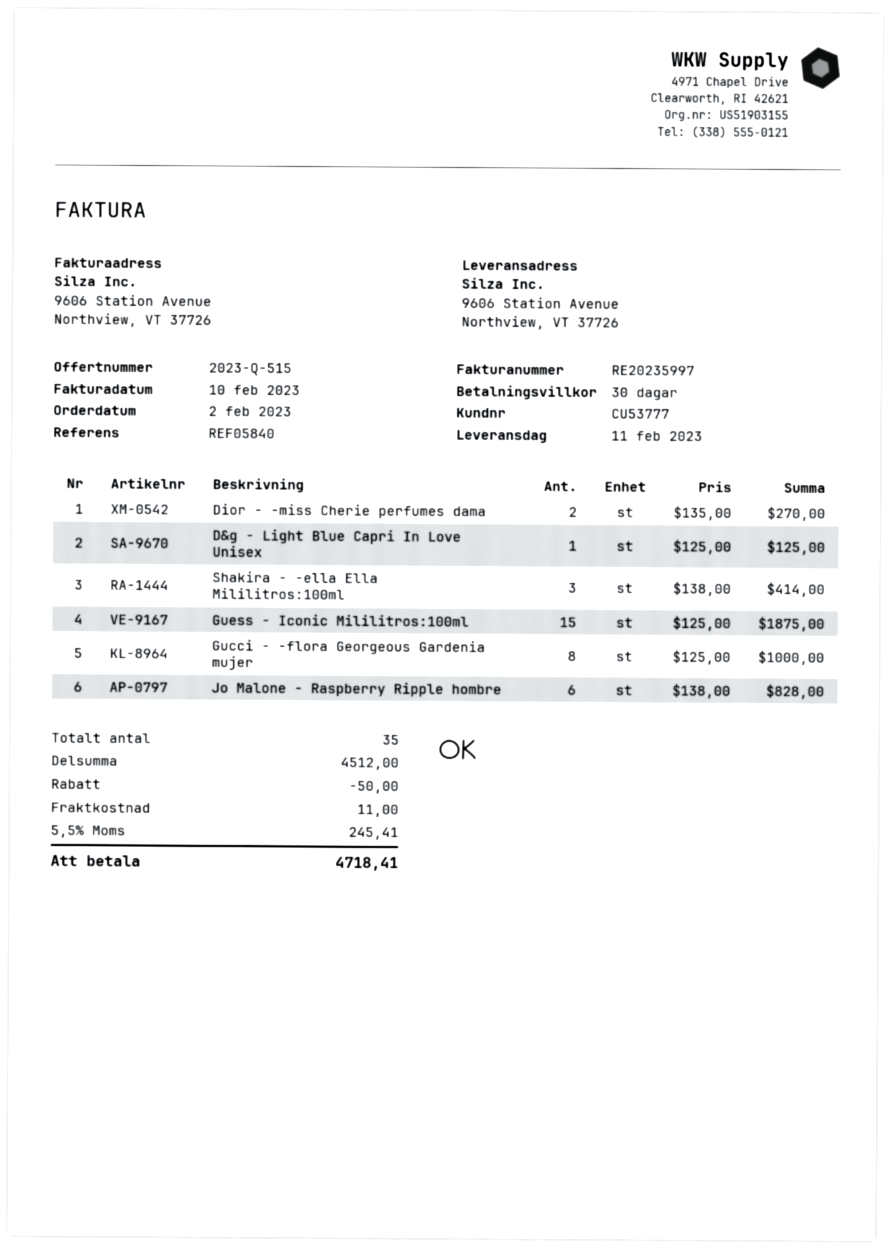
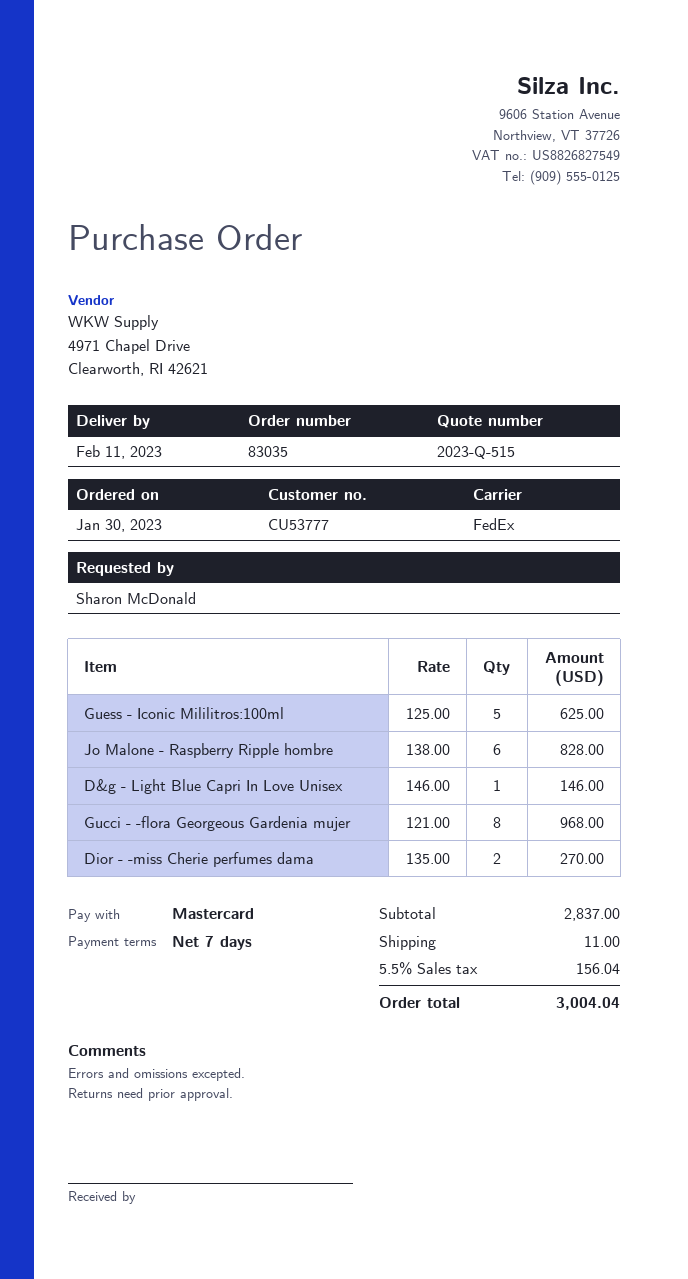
order date: 2023-02-02 -> 2023-01-30
payment terms: 30 days -> 7 days
D&g - Light Blue Capri In Love Unisex: 1 x 125.00 = 125.00 -> 1 x 146.00 = 146.00
Shakira - -ella Ella Mililitros:100ml: 3 x 138.00 = 414.00 -> none
Guess - Iconic Mililitros:100ml: 15 x 125.00 = 1875.00 -> 5 x 125.00 = 625.00
Gucci - -flora Georgeous Gardenia mujer: 8 x 125.00 = 1000.00 -> 8 x 121.00 = 968.00
subtotal: 4512.00 -> 2837.00
discount: 50.00 -> none
tax: 5.5% = 245.41 -> 5.5% = 156.04
total: 4718.41 -> 3004.04

